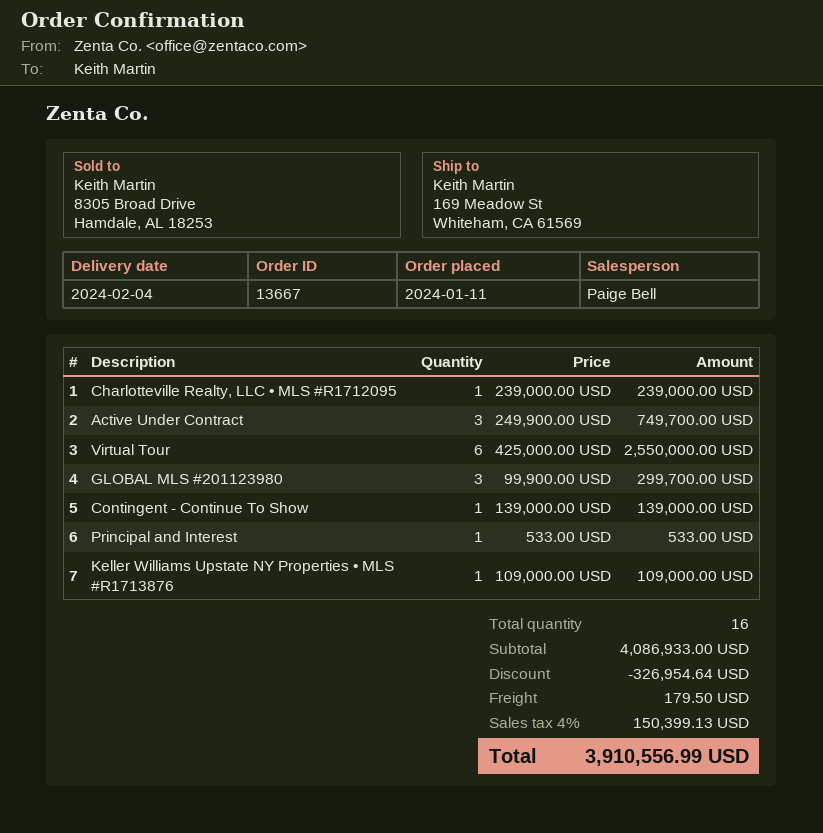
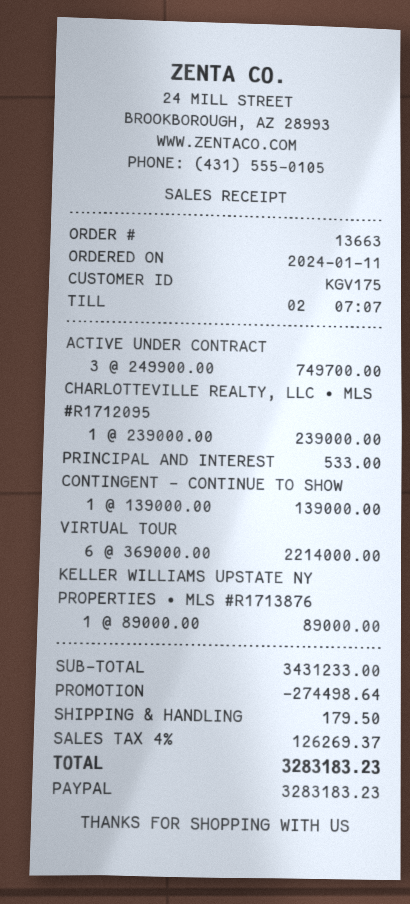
order number: 13667 -> 13663
Virtual Tour: 6 x 425000.00 = 2550000.00 -> 6 x 369000.00 = 2214000.00
GLOBAL MLS #201123980: 3 x 99900.00 = 299700.00 -> none
Keller Williams Upstate NY Properties • MLS #R1713876: 1 x 109000.00 = 109000.00 -> 1 x 89000.00 = 89000.00
subtotal: 4086933.00 -> 3431233.00
discount: 326954.64 -> 274498.64
tax: 4% = 150399.13 -> 4% = 126269.37
total: 3910556.99 -> 3283183.23

